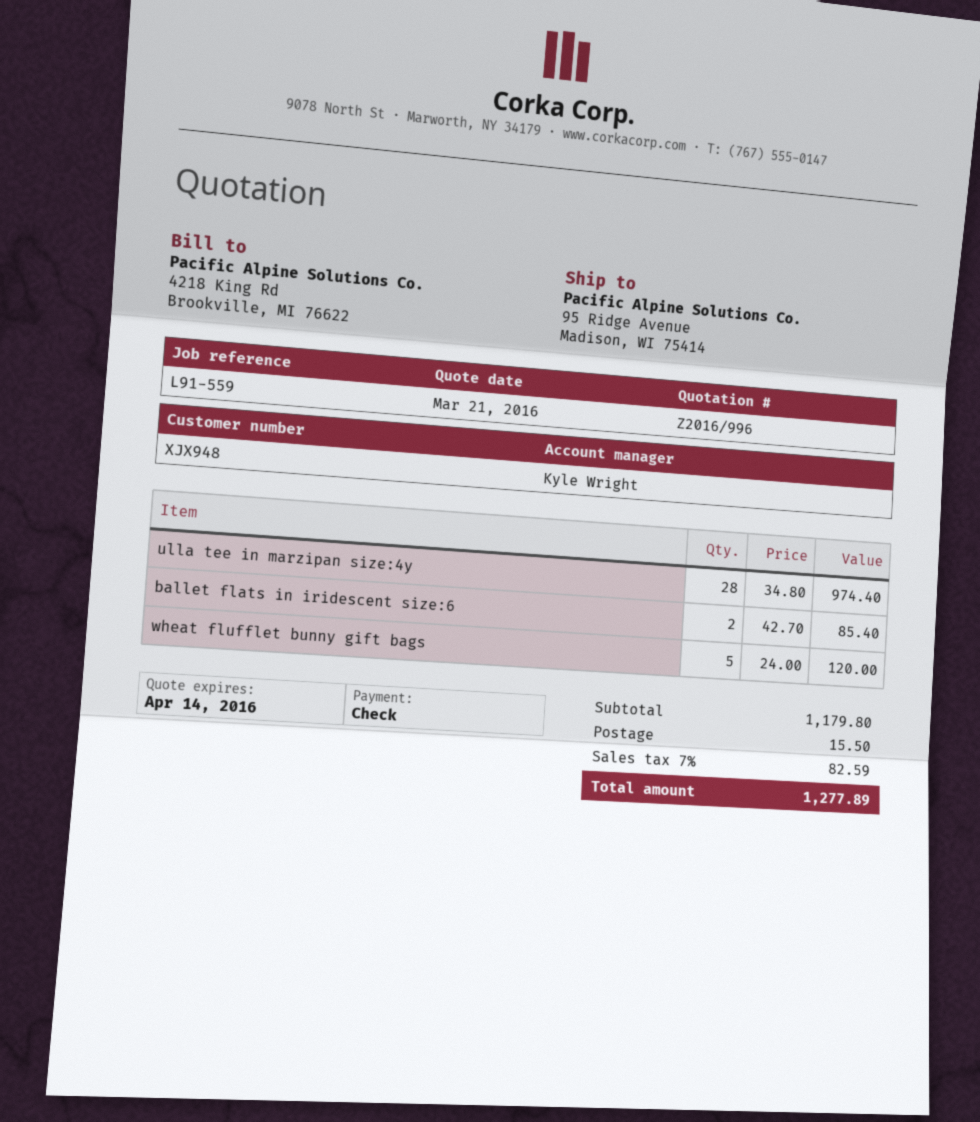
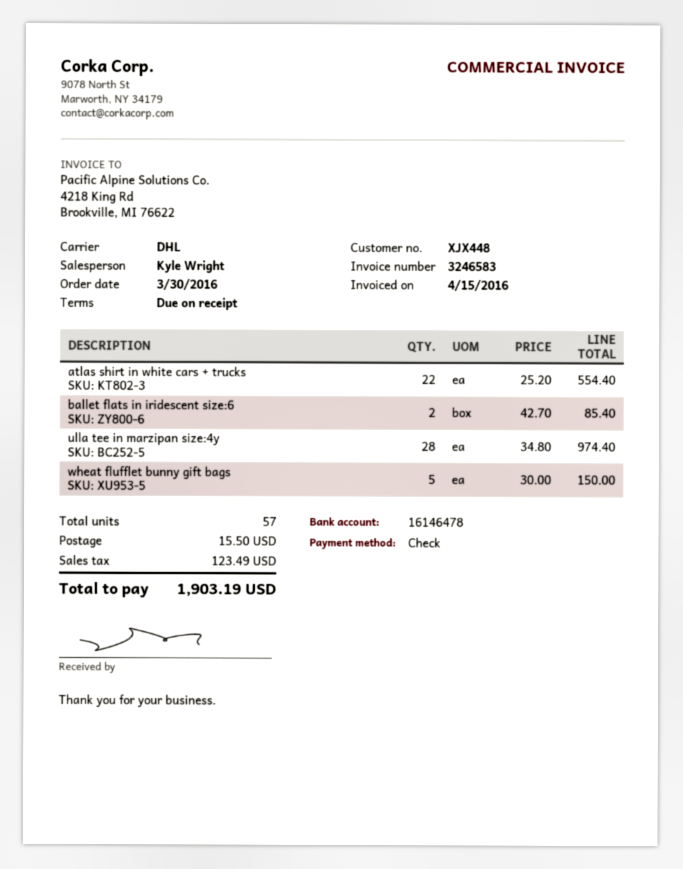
customer number: XJX948 -> XJX448
wheat flufflet bunny gift bags: 5 x 24.00 = 120.00 -> 5 x 30.00 = 150.00
atlas shirt in white cars + trucks: none -> 22 x 25.20 = 554.40
tax: 82.59 -> 123.49
total: 1277.89 -> 1903.19

